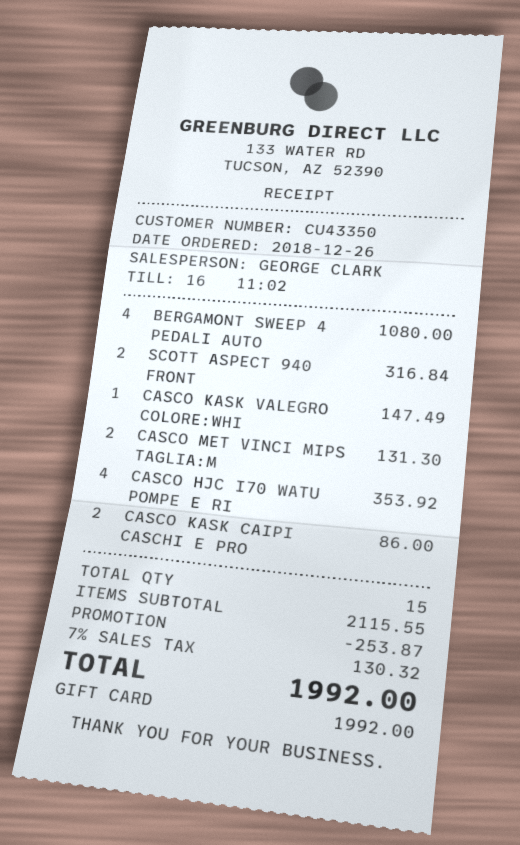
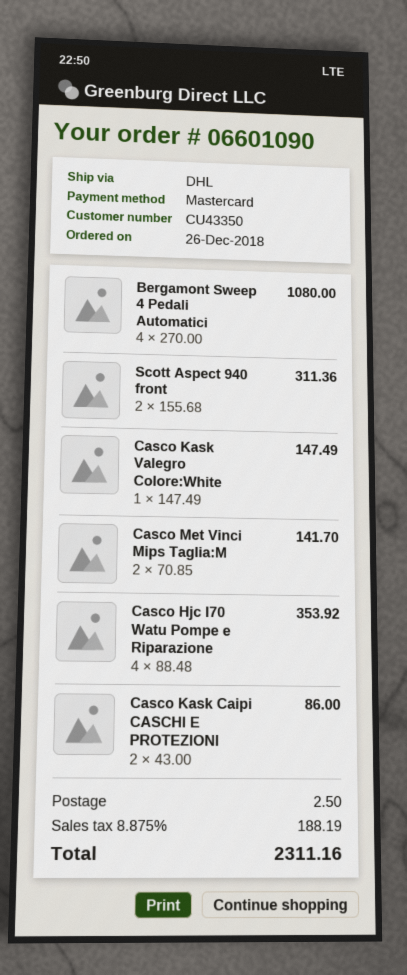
payment method: gift card -> Mastercard
SCOTT ASPECT 940 FRONT: 2 for 316.84 -> 2 for 311.36
CASCO MET VINCI MIPS TAGLIA:M: 2 for 131.30 -> 2 for 141.70
discount: 253.87 -> none
shipping: none -> 2.50
tax: 7% = 130.32 -> 8.875% = 188.19
total: 1992.00 -> 2311.16

